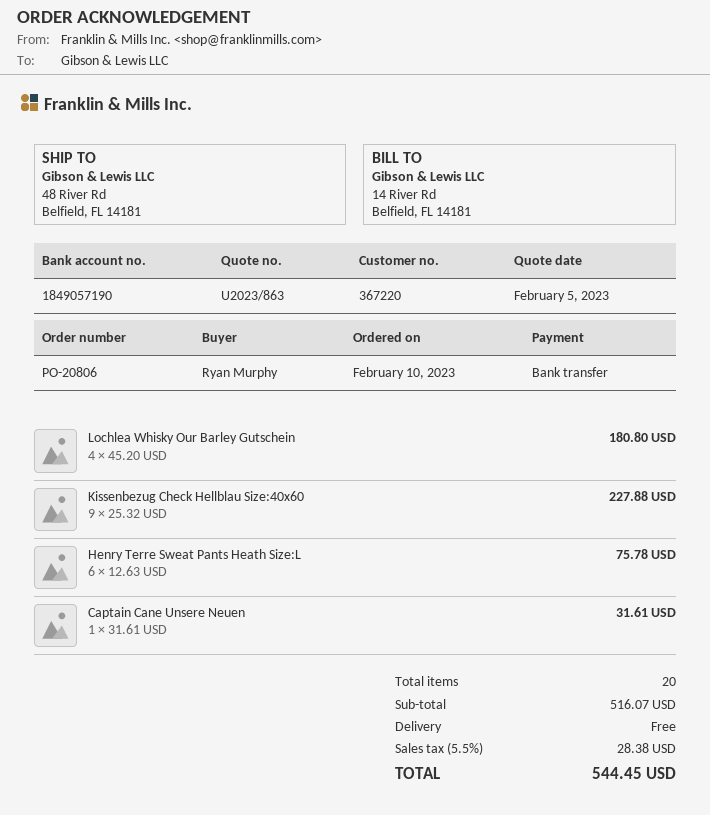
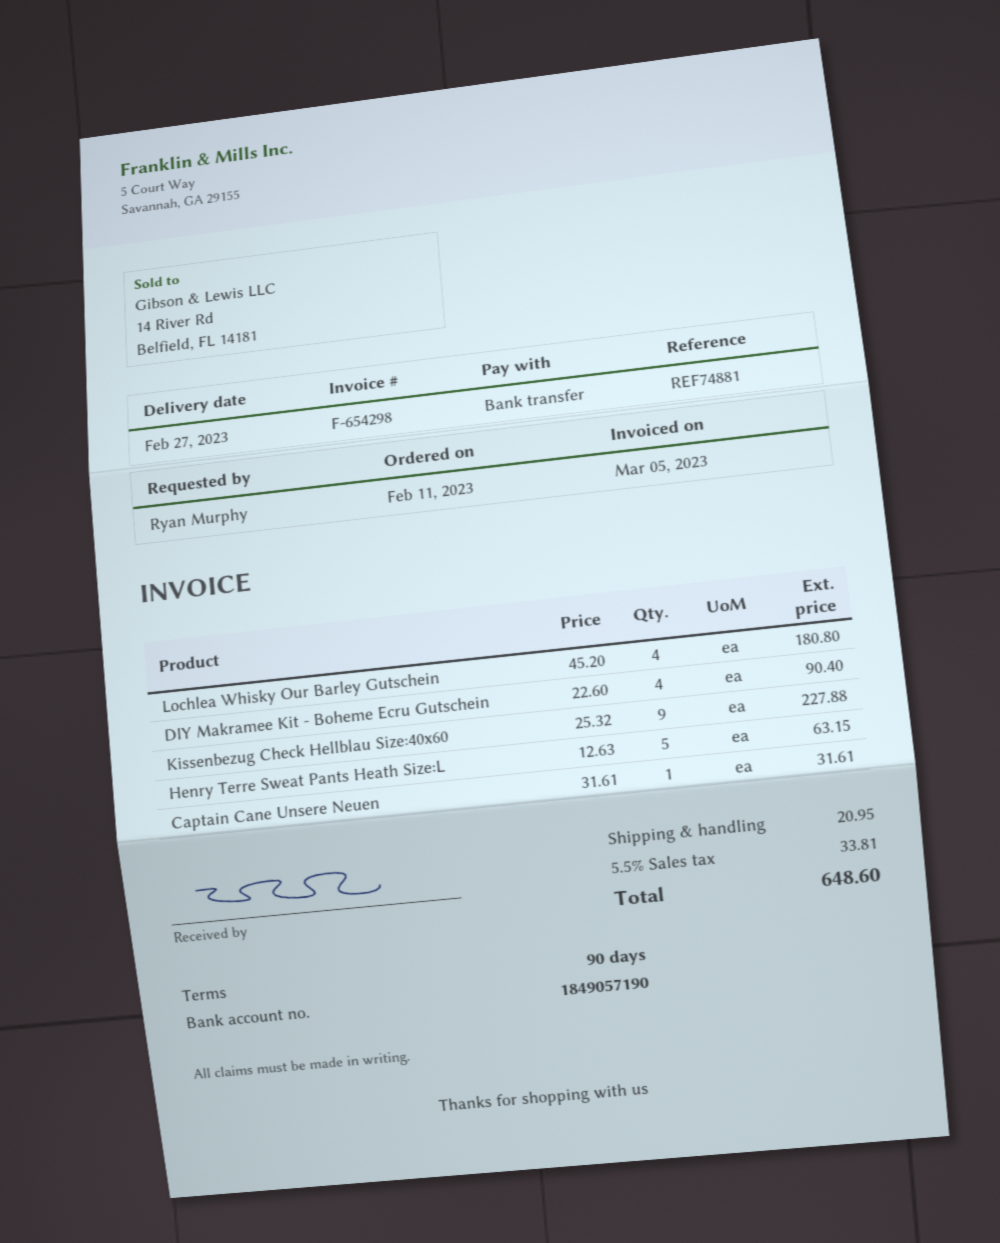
order date: 2023-02-10 -> 2023-02-11
Henry Terre Sweat Pants Heath Size:L: 6 x 12.63 = 75.78 -> 5 x 12.63 = 63.15
DIY Makramee Kit - Boheme Ecru Gutschein: none -> 4 x 22.60 = 90.40
shipping: 0.00 -> 20.95
tax: 5.5% = 28.38 -> 5.5% = 33.81
total: 544.45 -> 648.60

